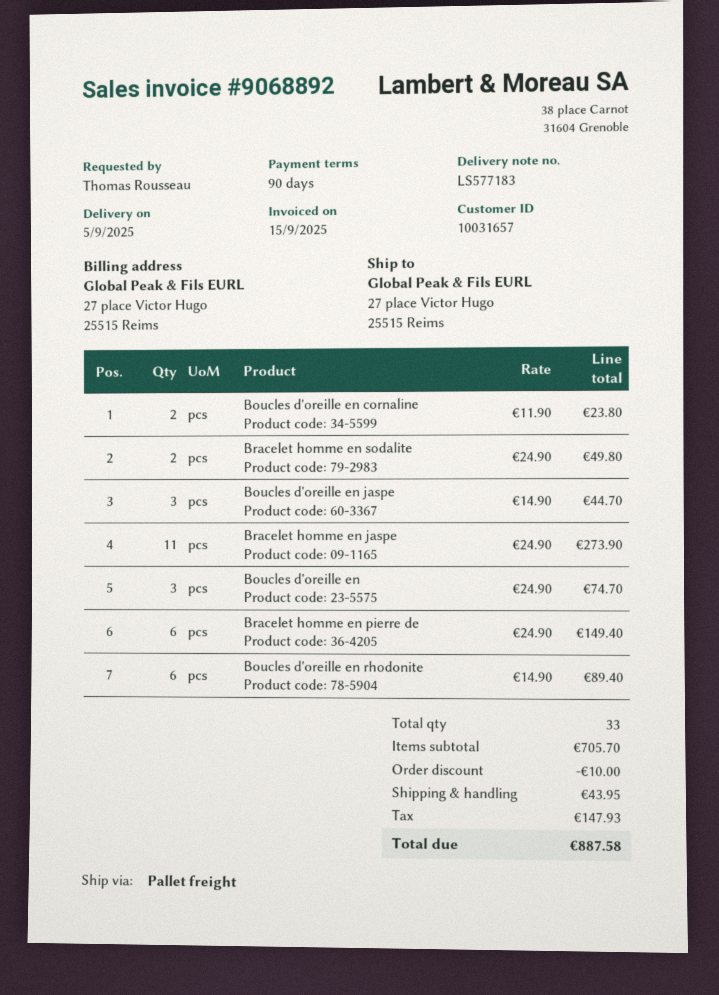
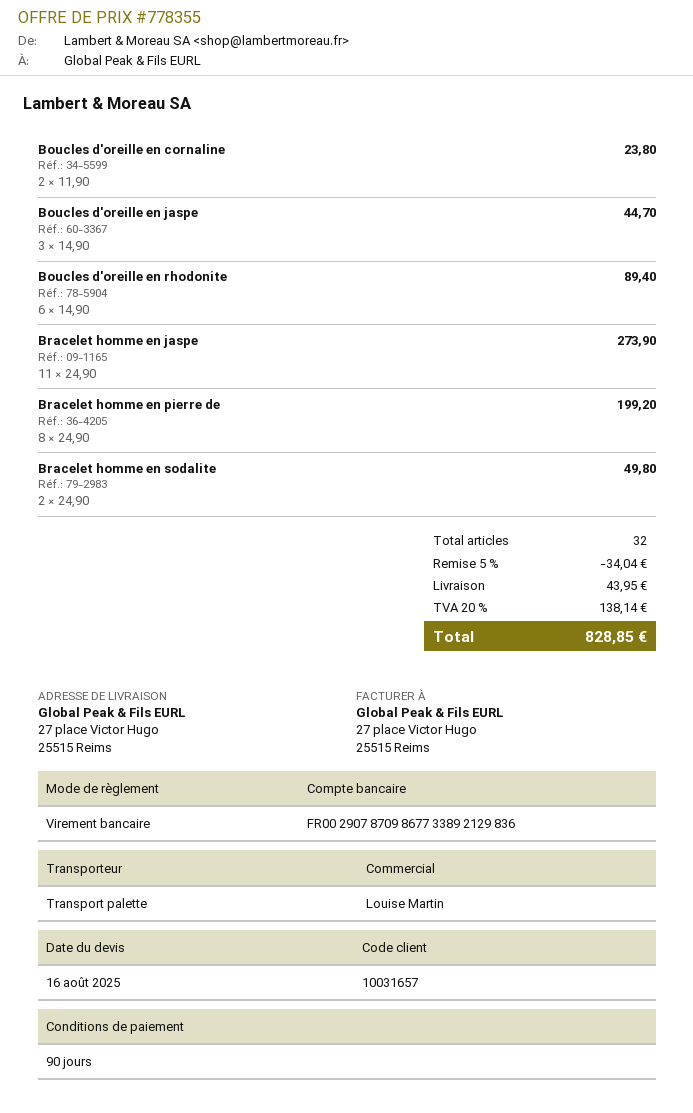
Boucles d'oreille en: 3 x 24.90 = 74.70 -> none
Bracelet homme en pierre de: 6 x 24.90 = 149.40 -> 8 x 24.90 = 199.20
total quantity: 33 -> 32
discount: 10.00 -> 34.04
tax: 147.93 -> 138.14
total: 887.58 -> 828.85

